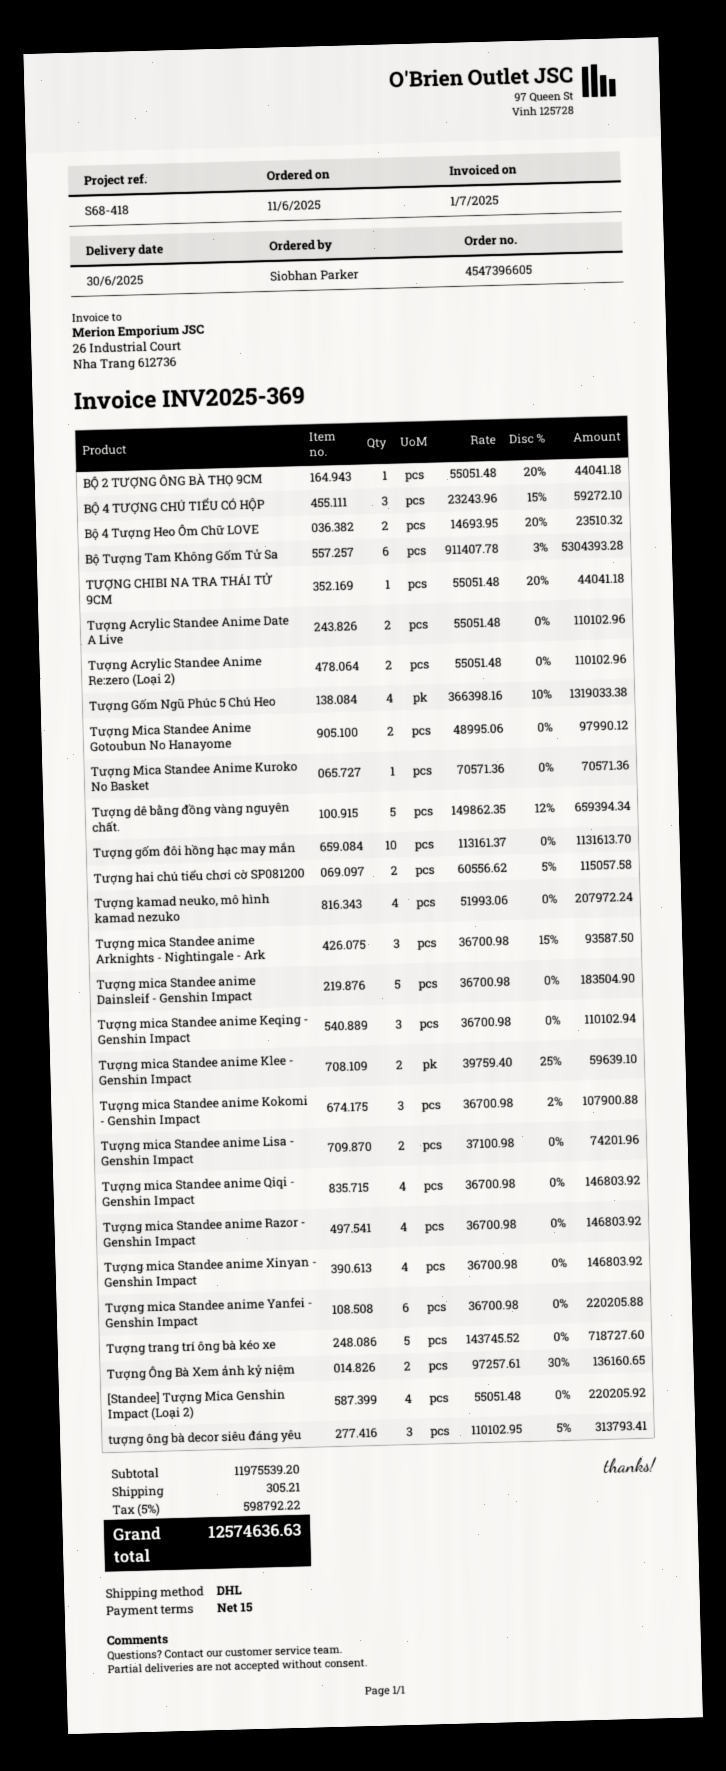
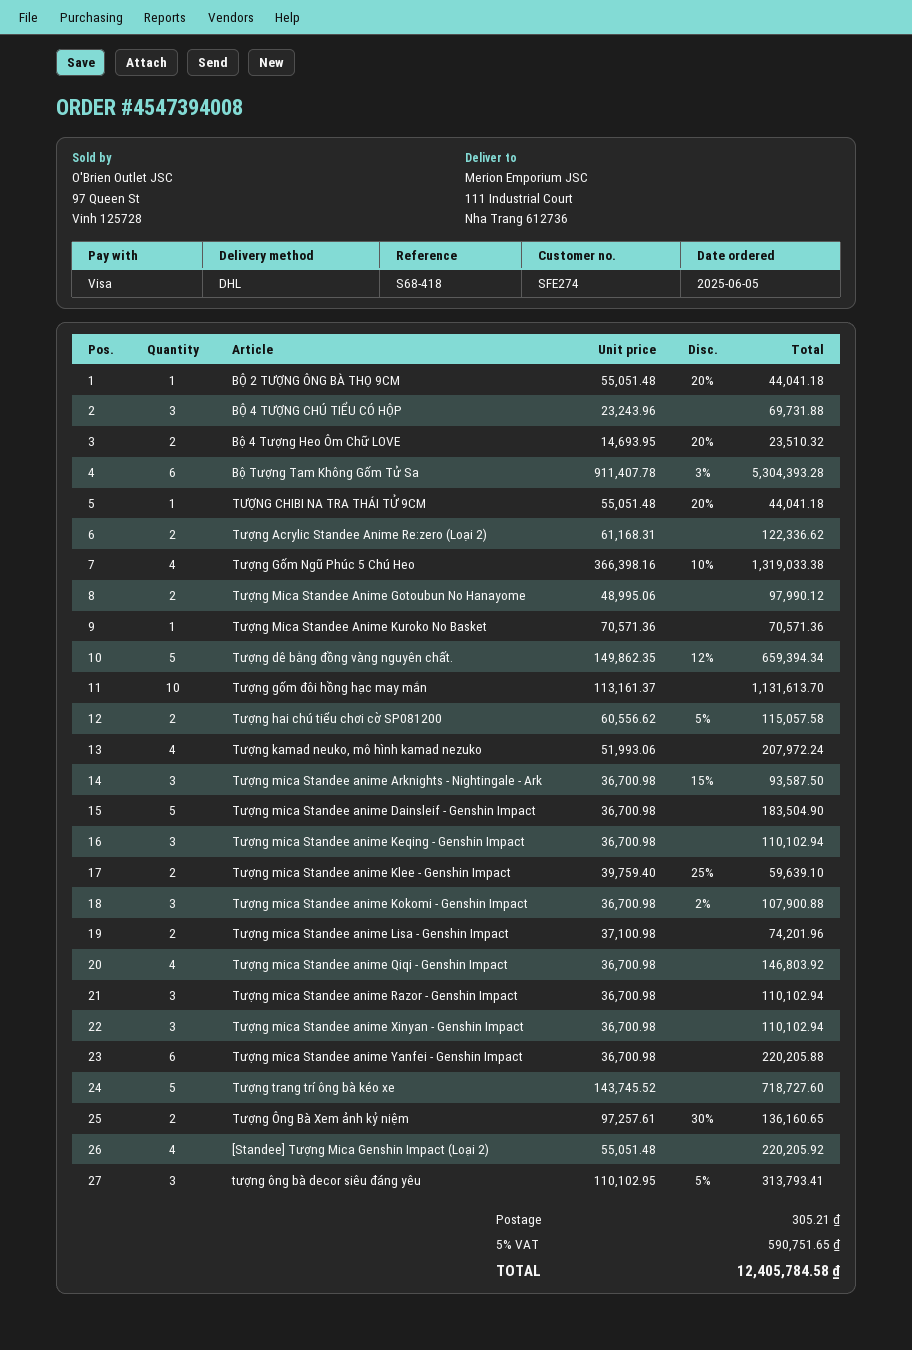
order number: 4547396605 -> 4547394008
order date: 2025-06-11 -> 2025-06-05
BỘ 4 TƯỢNG CHÚ TIỂU CÓ HỘP: 3 x 23243.96 - 15% = 59272.10 -> 3 x 23243.96 = 69731.88
Tượng Acrylic Standee Anime Date A Live: 2 x 55051.48 = 110102.96 -> none
Tượng Acrylic Standee Anime Re:zero (Loại 2): 2 x 55051.48 = 110102.96 -> 2 x 61168.31 = 122336.62
Tượng mica Standee anime Razor - Genshin Impact: 4 x 36700.98 = 146803.92 -> 3 x 36700.98 = 110102.94
Tượng mica Standee anime Xinyan - Genshin Impact: 4 x 36700.98 = 146803.92 -> 3 x 36700.98 = 110102.94
tax: 5% = 598792.22 -> 5% = 590751.65
total: 12574636.63 -> 12405784.58

